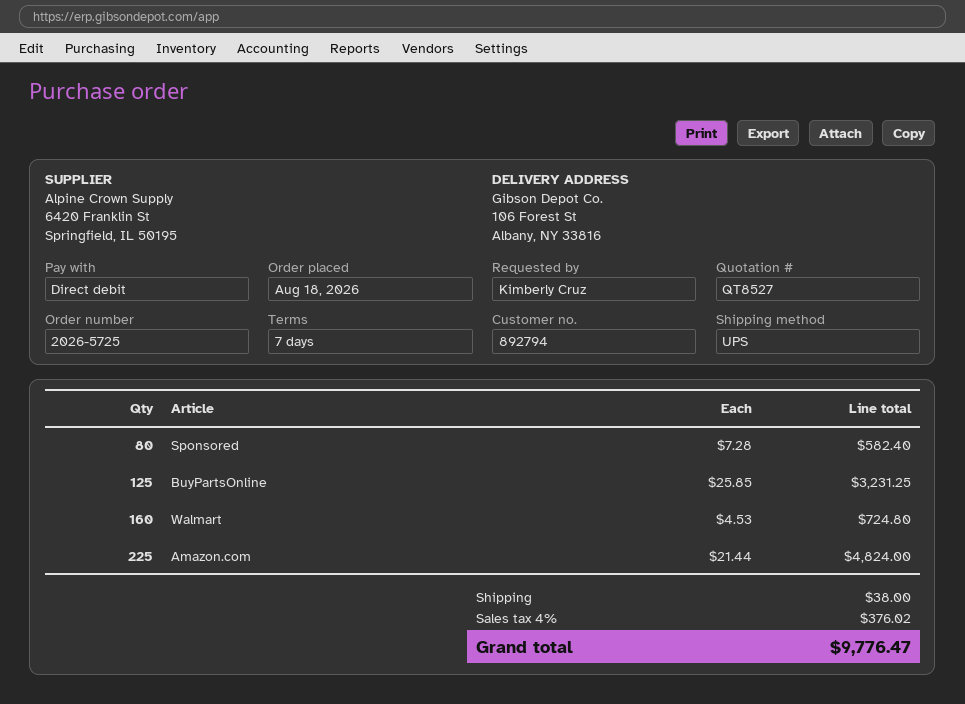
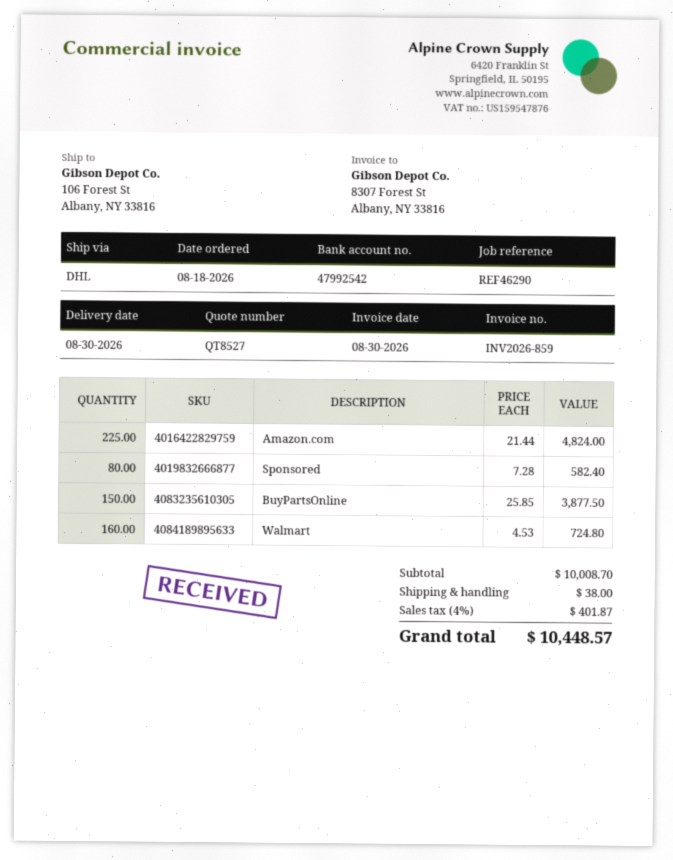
shipping method: UPS -> DHL
BuyPartsOnline: 125 x 25.85 = 3231.25 -> 150 x 25.85 = 3877.50
tax: 4% = 376.02 -> 4% = 401.87
total: 9776.47 -> 10448.57

